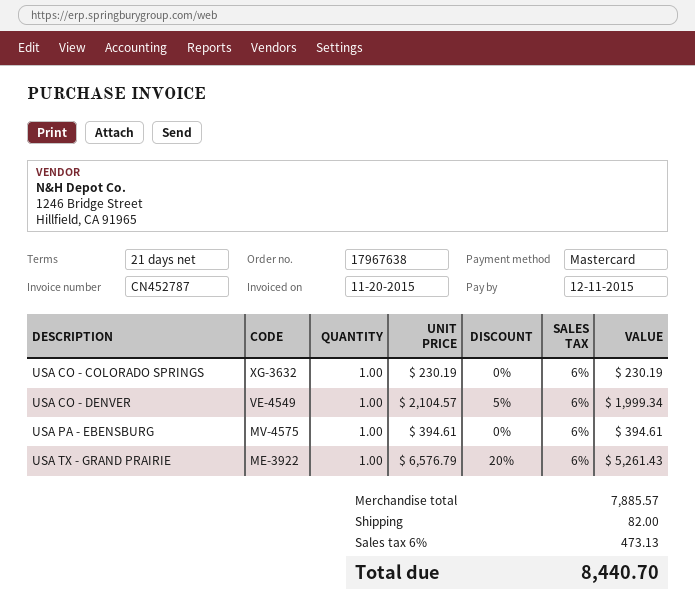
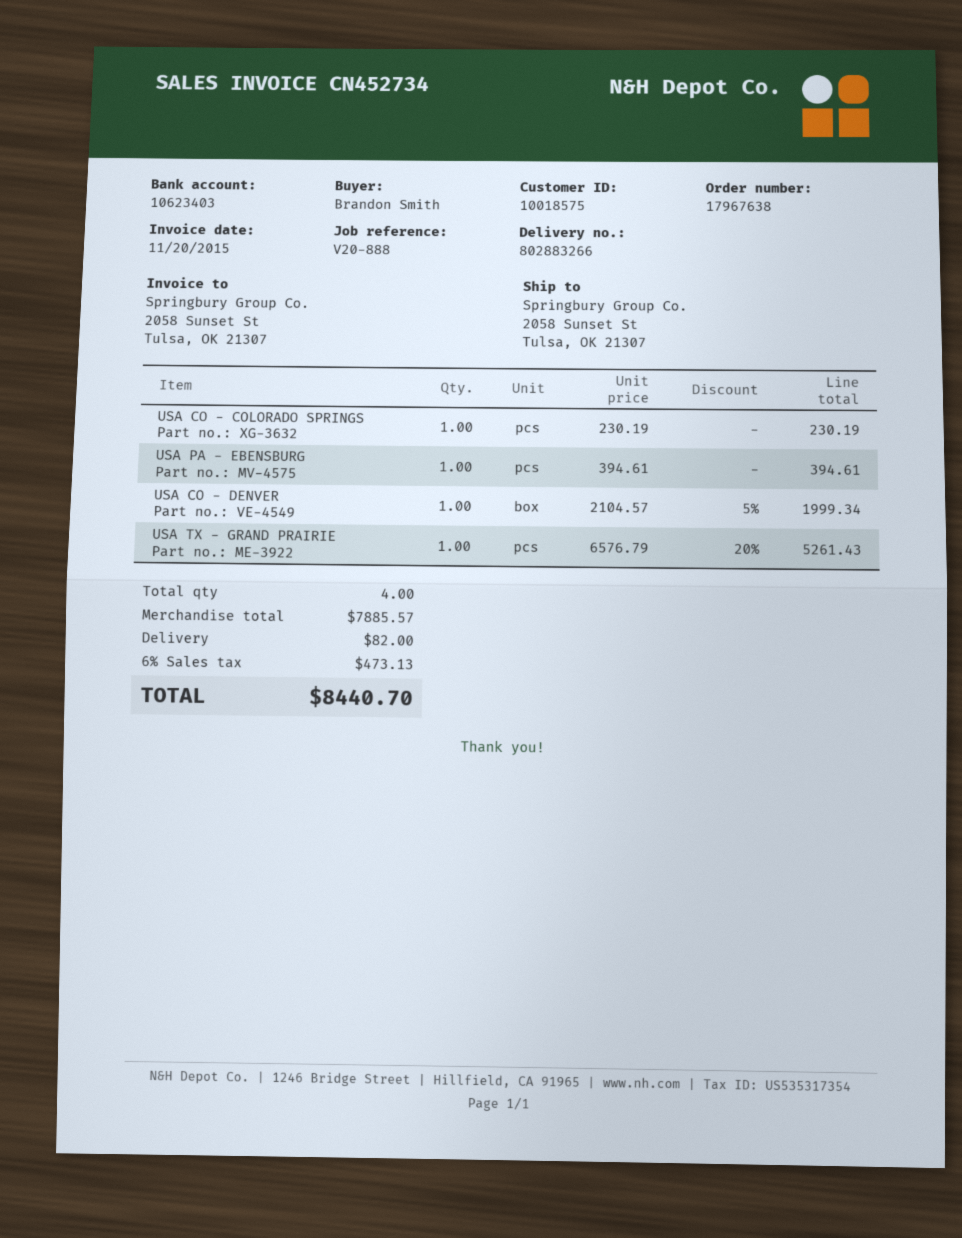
invoice number: CN452787 -> CN452734

